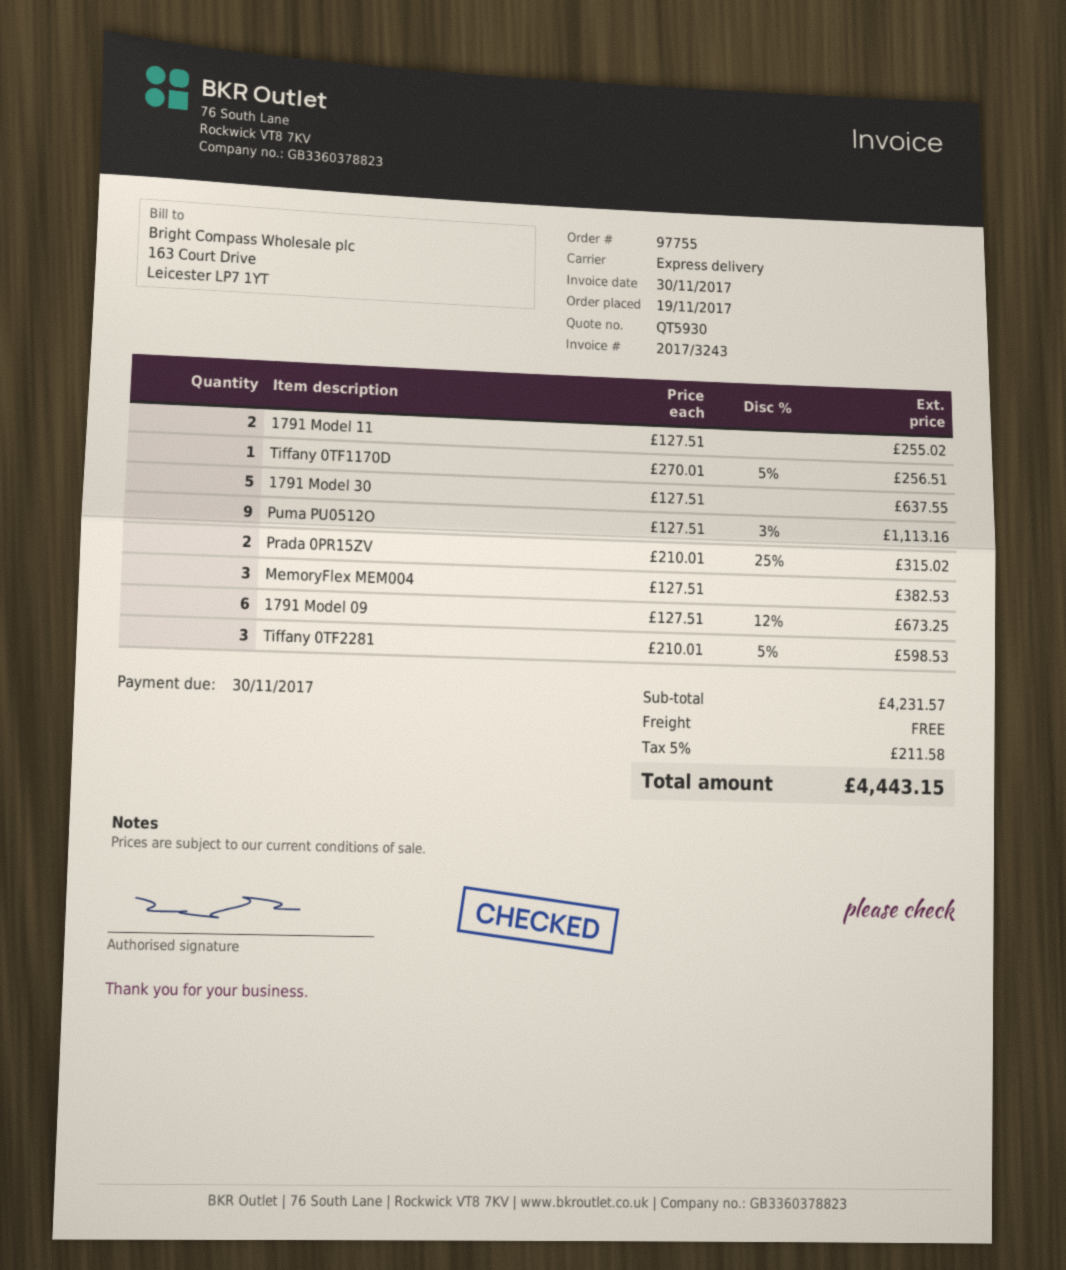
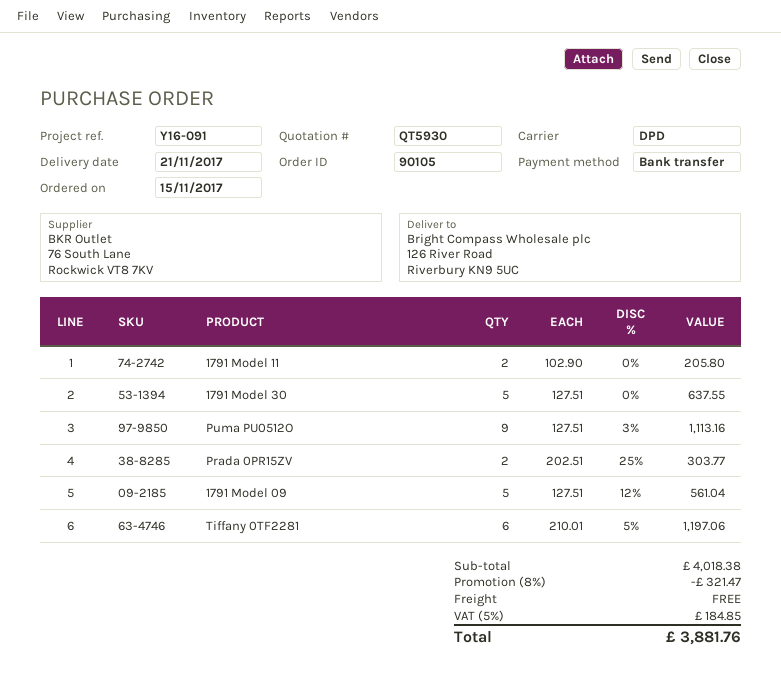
order number: 97755 -> 90105
order date: 2017-11-19 -> 2017-11-15
shipping method: express -> DPD
1791 Model 11: 2 x 127.51 = 255.02 -> 2 x 102.90 = 205.80
Tiffany 0TF1170D: 1 x 270.01 - 5% = 256.51 -> none
Prada 0PR15ZV: 2 x 210.01 - 25% = 315.02 -> 2 x 202.51 - 25% = 303.77
MemoryFlex MEM004: 3 x 127.51 = 382.53 -> none
1791 Model 09: 6 x 127.51 - 12% = 673.25 -> 5 x 127.51 - 12% = 561.04
Tiffany 0TF2281: 3 x 210.01 - 5% = 598.53 -> 6 x 210.01 - 5% = 1197.06
subtotal: 4231.57 -> 4018.38
discount: none -> 8% = 321.47
tax: 5% = 211.58 -> 5% = 184.85
total: 4443.15 -> 3881.76

